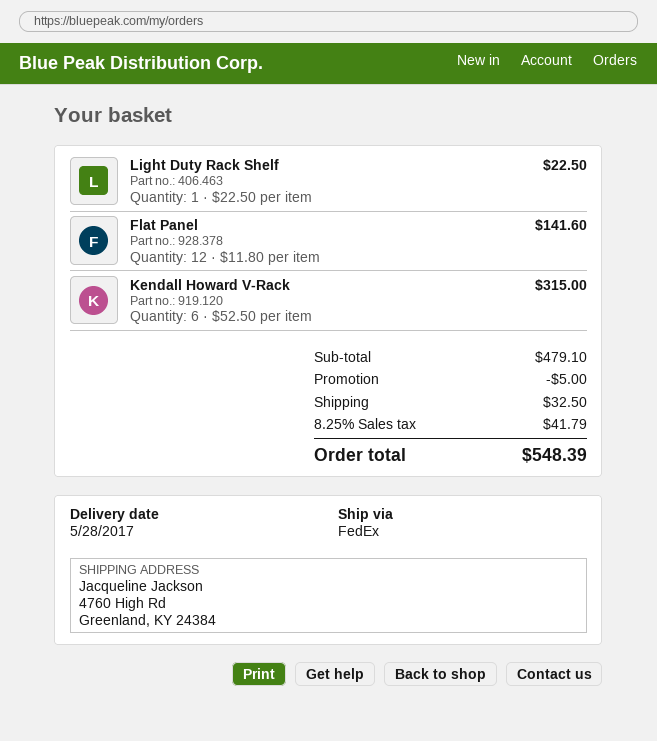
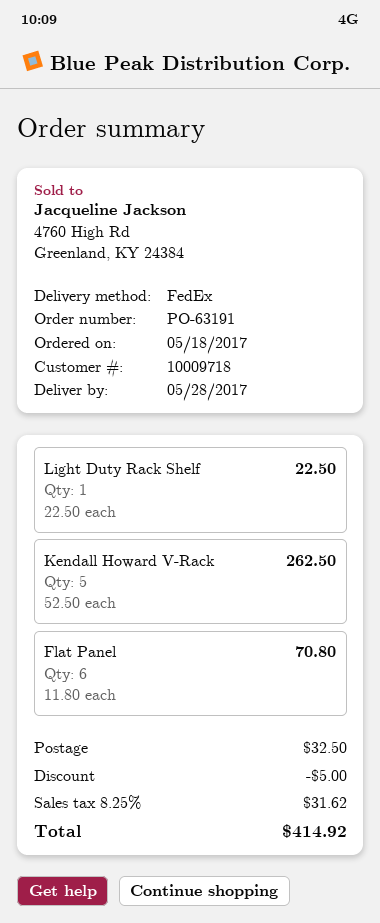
Flat Panel: 12 x 11.80 = 141.60 -> 6 x 11.80 = 70.80
Kendall Howard V-Rack: 6 x 52.50 = 315.00 -> 5 x 52.50 = 262.50
tax: 8.25% = 41.79 -> 8.25% = 31.62
total: 548.39 -> 414.92

